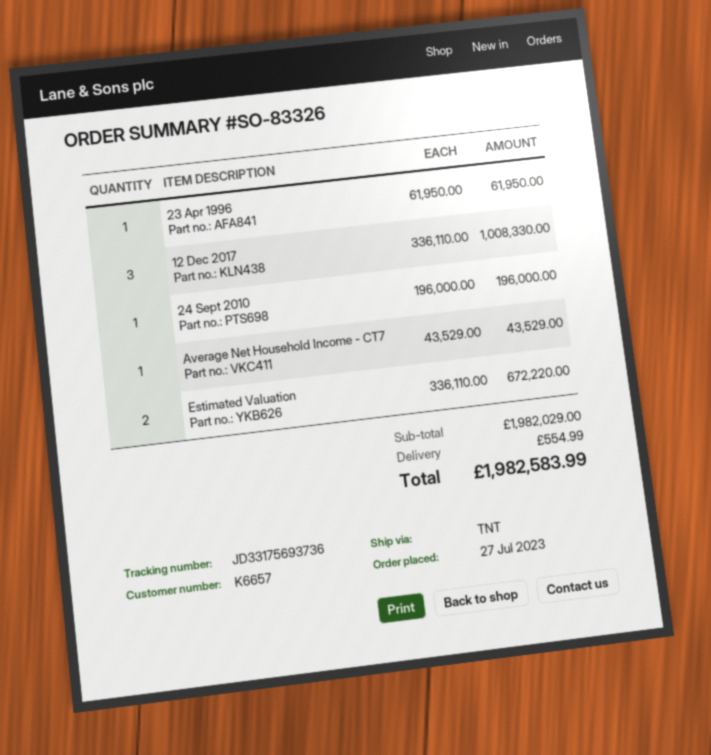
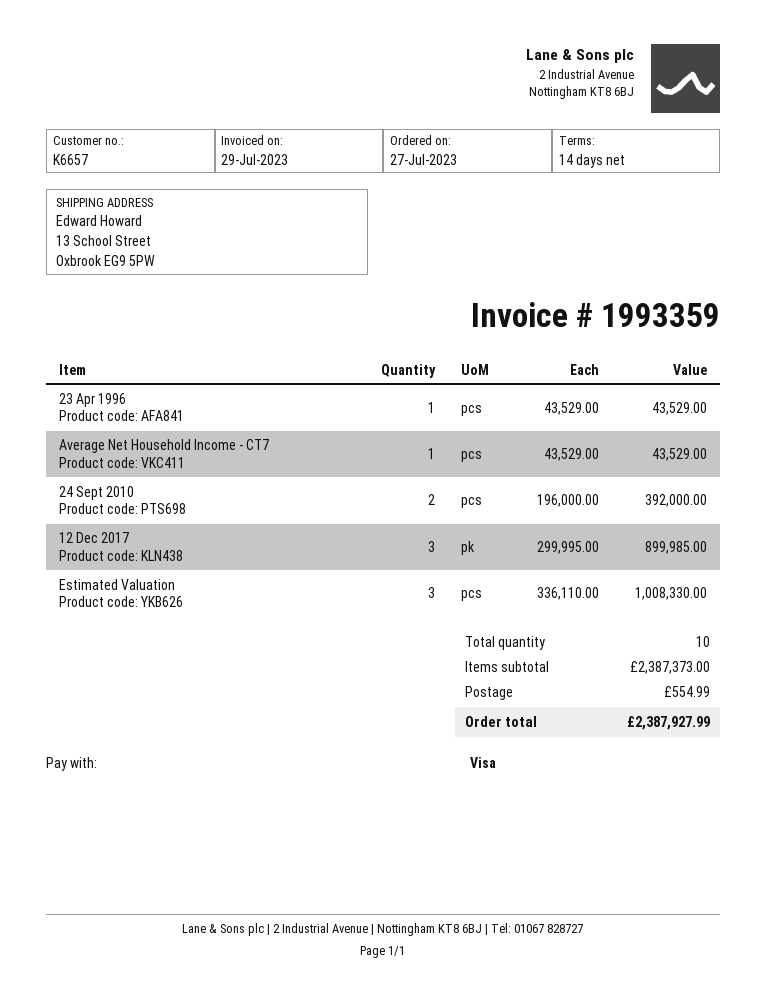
23 Apr 1996: 1 x 61950.00 = 61950.00 -> 1 x 43529.00 = 43529.00
12 Dec 2017: 3 x 336110.00 = 1008330.00 -> 3 x 299995.00 = 899985.00
24 Sept 2010: 1 x 196000.00 = 196000.00 -> 2 x 196000.00 = 392000.00
Estimated Valuation: 2 x 336110.00 = 672220.00 -> 3 x 336110.00 = 1008330.00
subtotal: 1982029.00 -> 2387373.00
total: 1982583.99 -> 2387927.99

